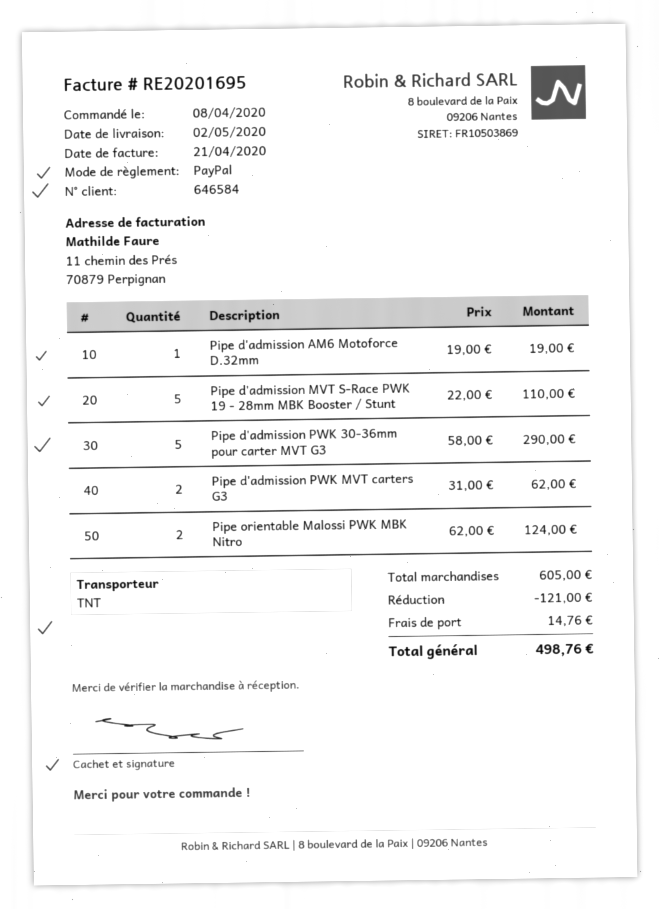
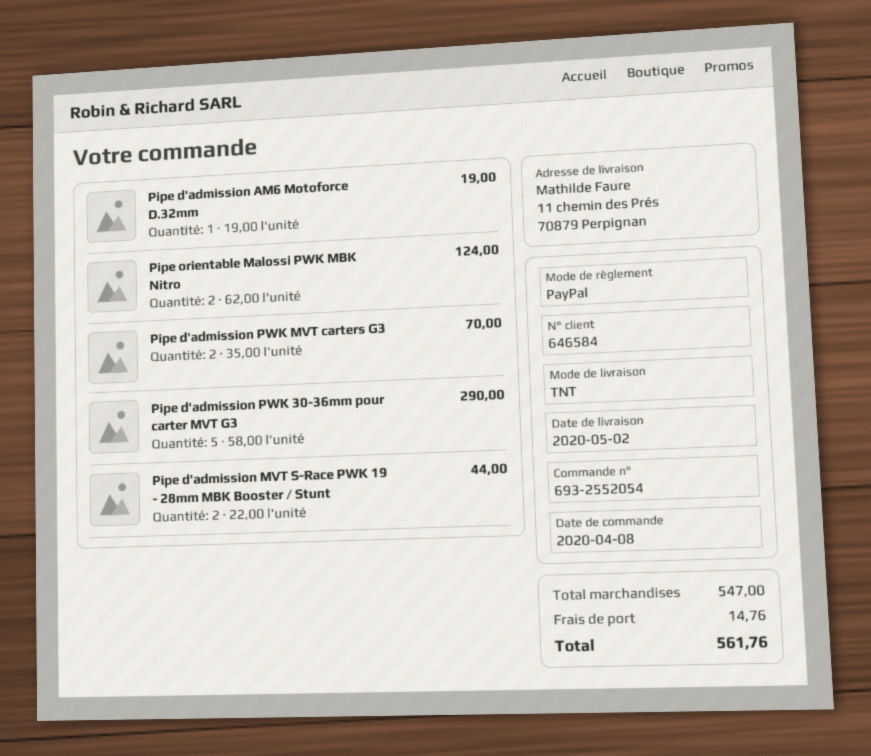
Pipe d'admission MVT S-Race PWK 19 - 28mm MBK Booster / Stunt: 5 x 22.00 = 110.00 -> 2 x 22.00 = 44.00
Pipe d'admission PWK MVT carters G3: 2 x 31.00 = 62.00 -> 2 x 35.00 = 70.00
subtotal: 605.00 -> 547.00
discount: 121.00 -> none
total: 498.76 -> 561.76

